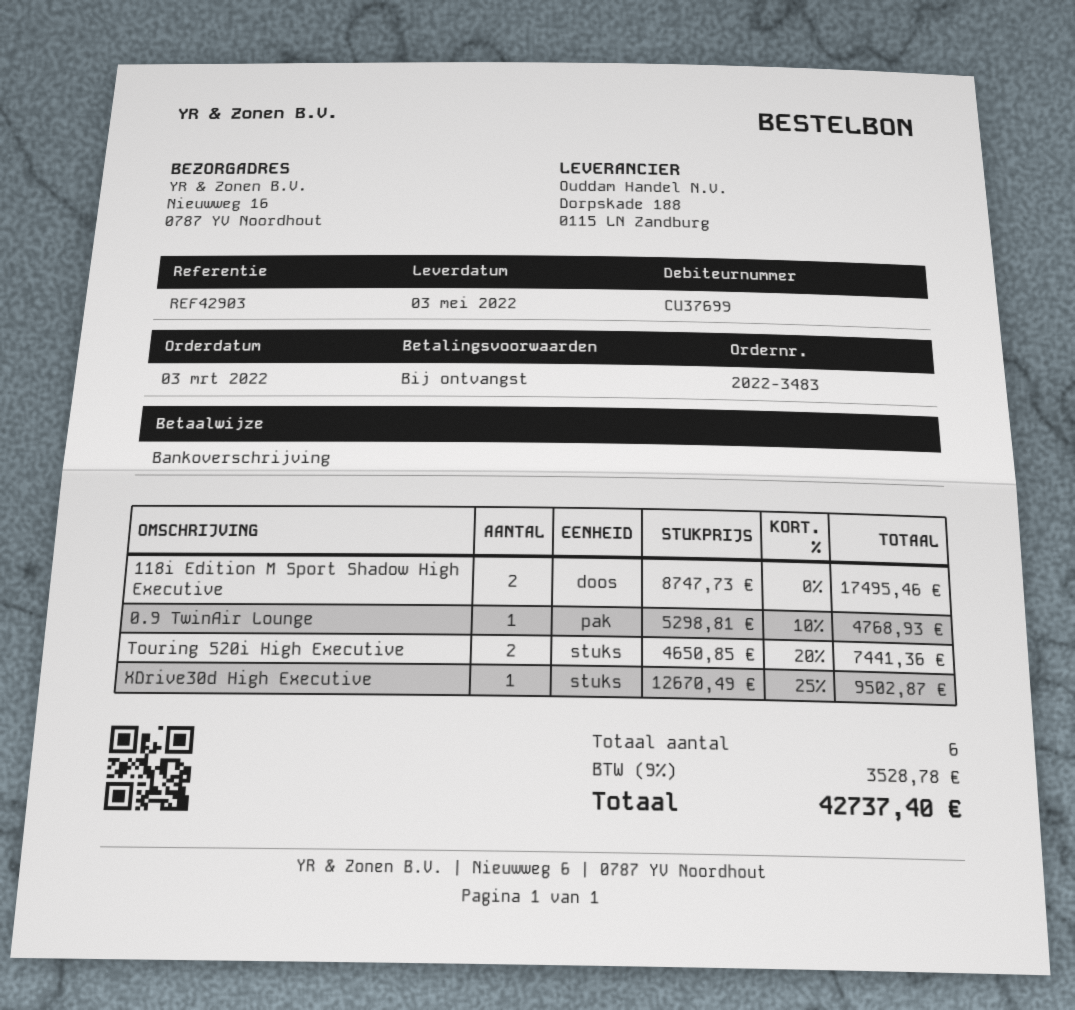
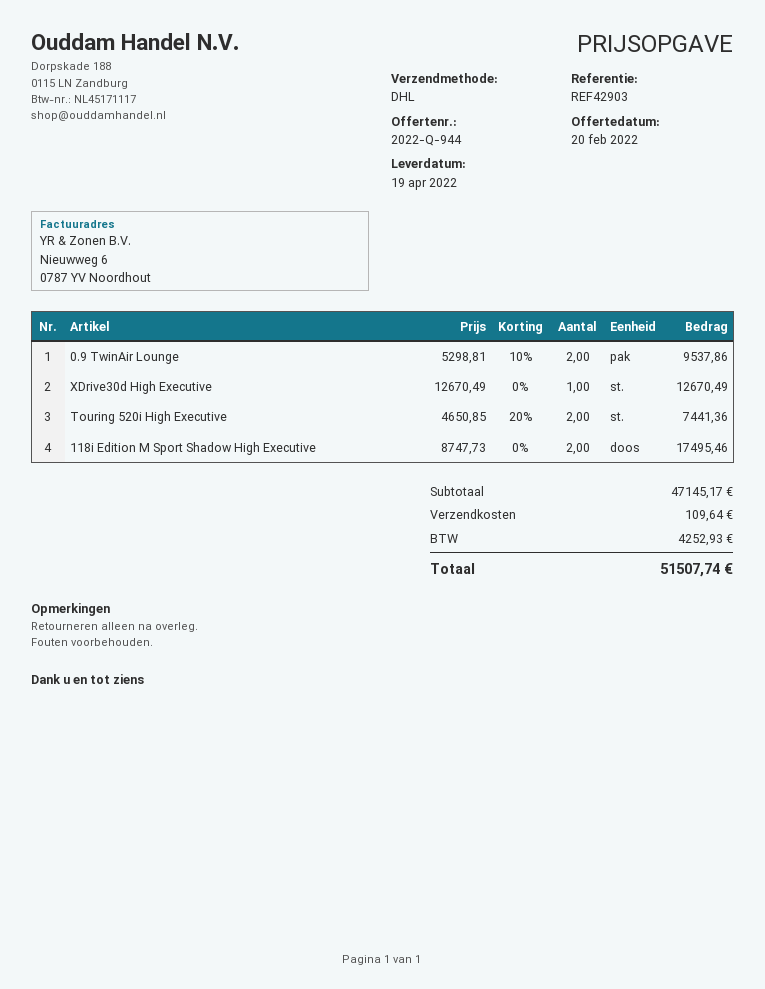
delivery date: 2022-05-03 -> 2022-04-19
0.9 TwinAir Lounge: 1 x 5298.81 - 10% = 4768.93 -> 2 x 5298.81 - 10% = 9537.86
XDrive30d High Executive: 1 x 12670.49 - 25% = 9502.87 -> 1 x 12670.49 = 12670.49
shipping: none -> 109.64
tax: 3528.78 -> 4252.93
total: 42737.40 -> 51507.74

